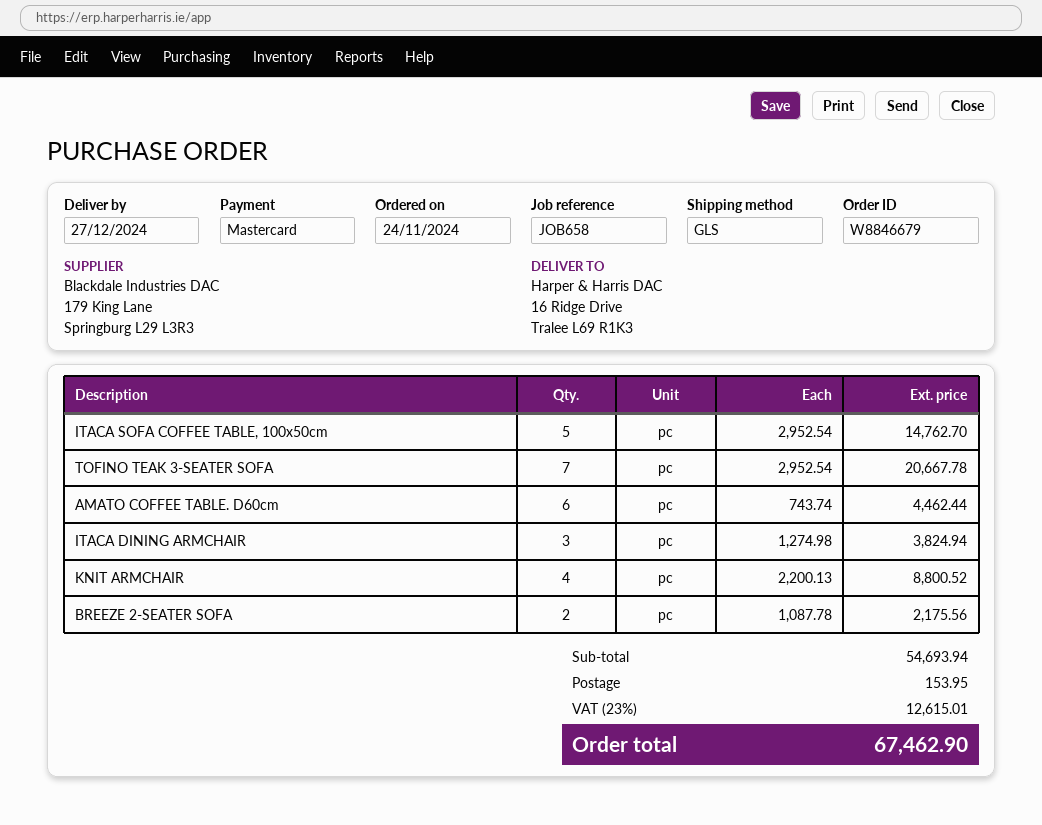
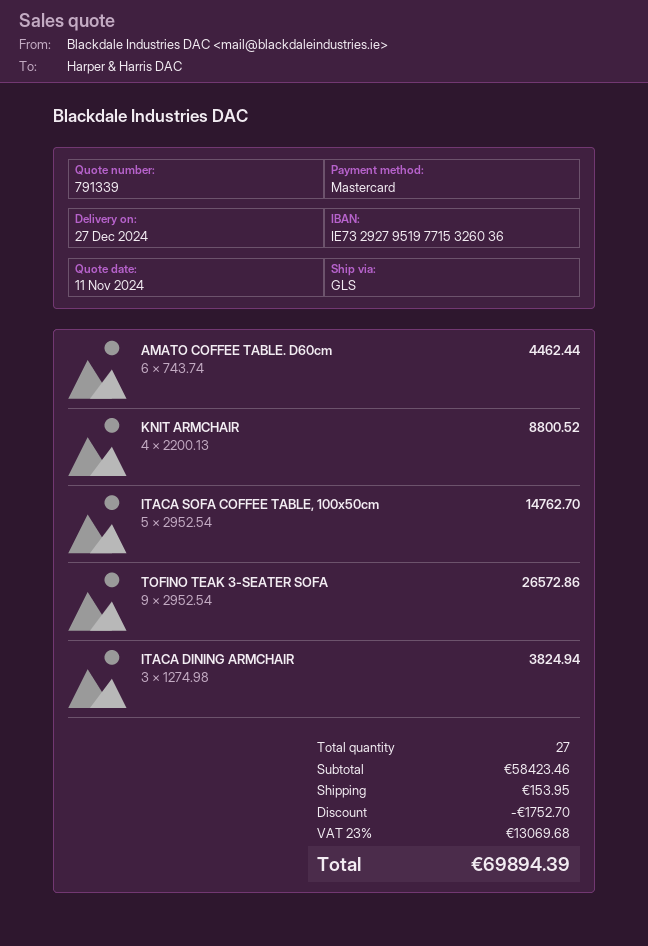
TOFINO TEAK 3-SEATER SOFA: 7 x 2952.54 = 20667.78 -> 9 x 2952.54 = 26572.86
BREEZE 2-SEATER SOFA: 2 x 1087.78 = 2175.56 -> none
subtotal: 54693.94 -> 58423.46
discount: none -> 1752.70
tax: 23% = 12615.01 -> 23% = 13069.68
total: 67462.90 -> 69894.39

